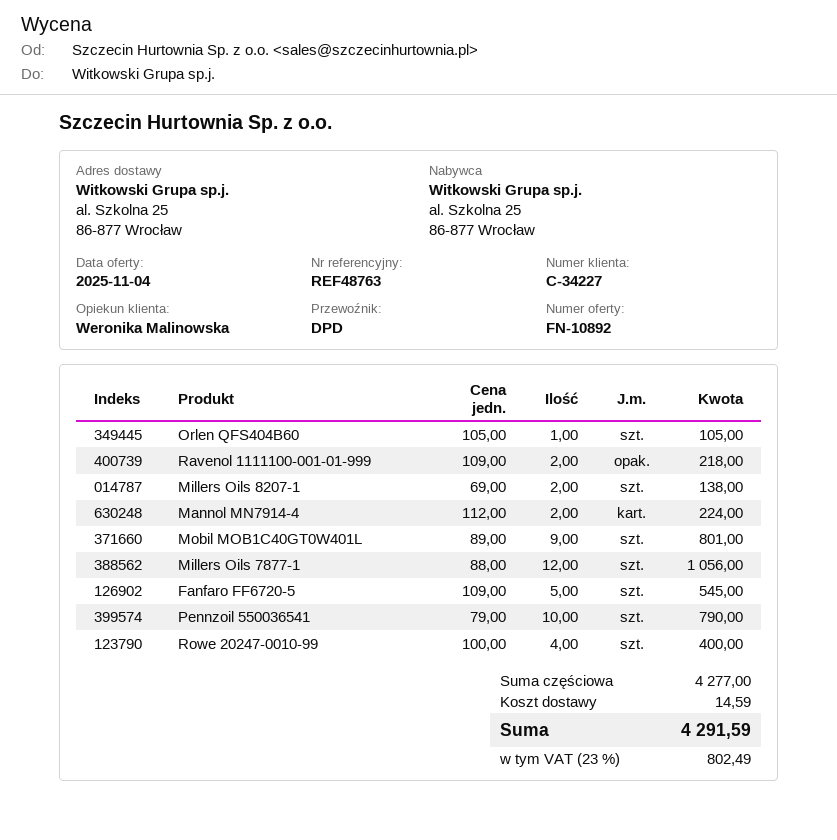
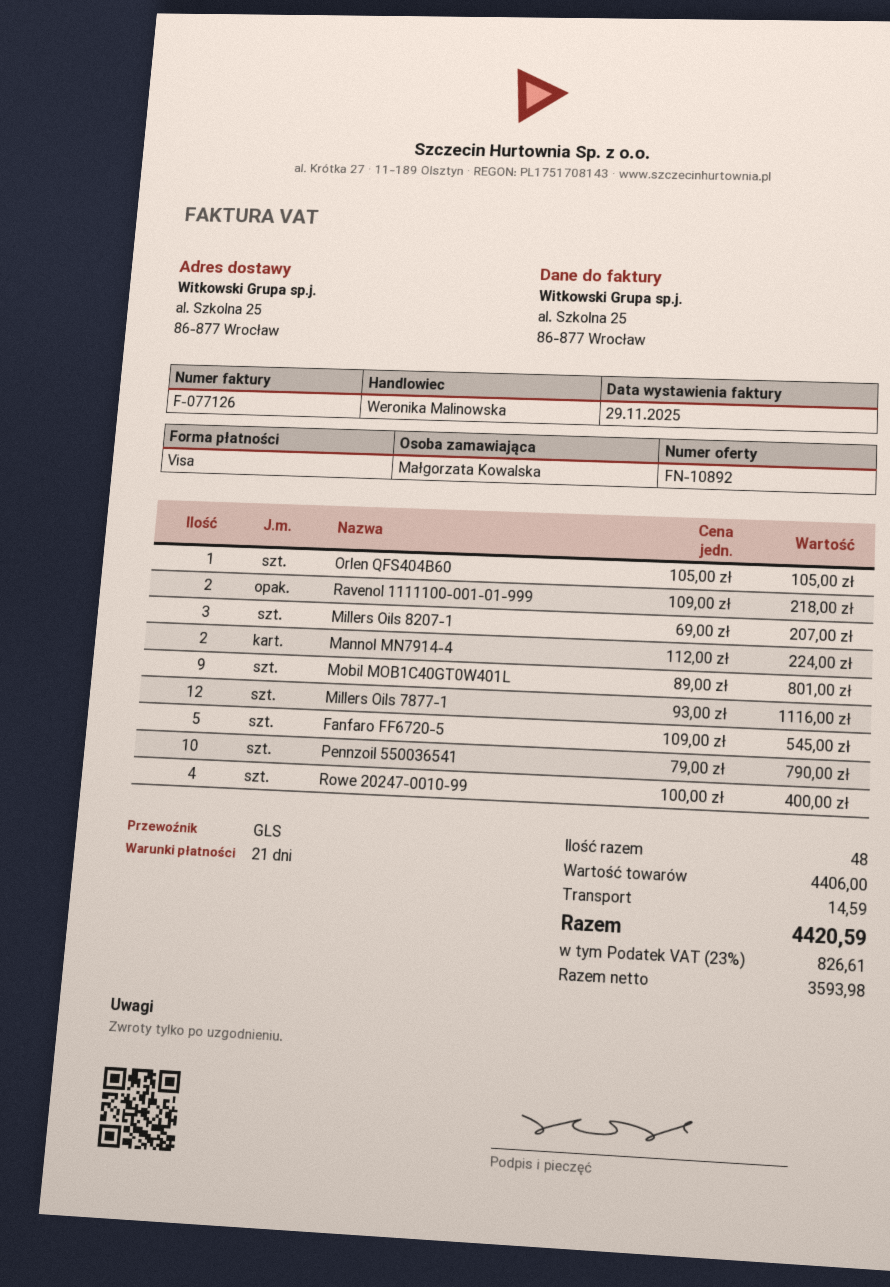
shipping method: DPD -> GLS
Millers Oils 8207-1: 2 x 69.00 = 138.00 -> 3 x 69.00 = 207.00
Millers Oils 7877-1: 12 x 88.00 = 1056.00 -> 12 x 93.00 = 1116.00
subtotal: 4277.00 -> 4406.00
tax: 23% = 802.49 -> 23% = 826.61
total: 4291.59 -> 4420.59

